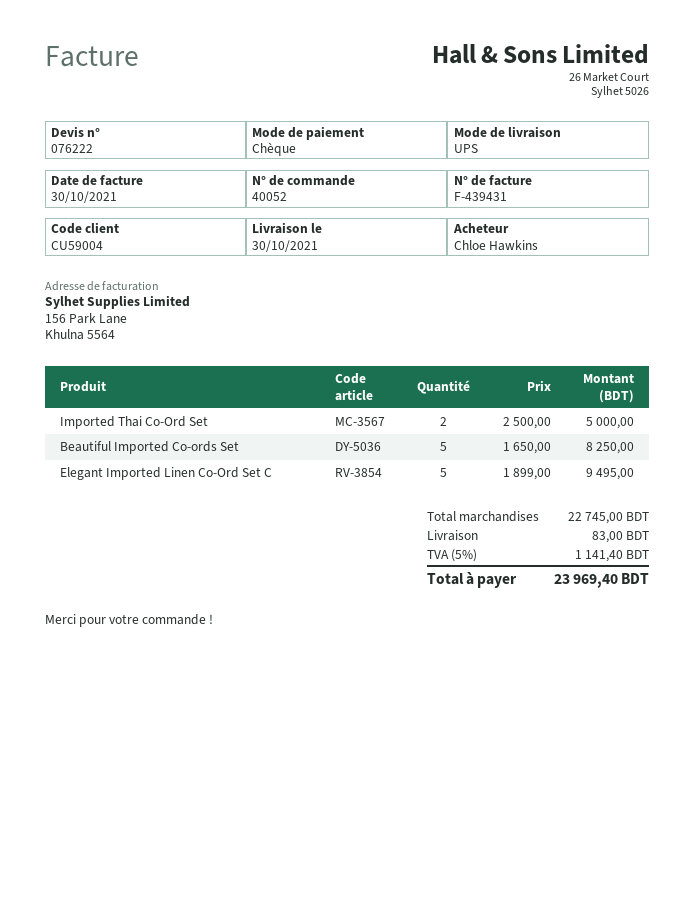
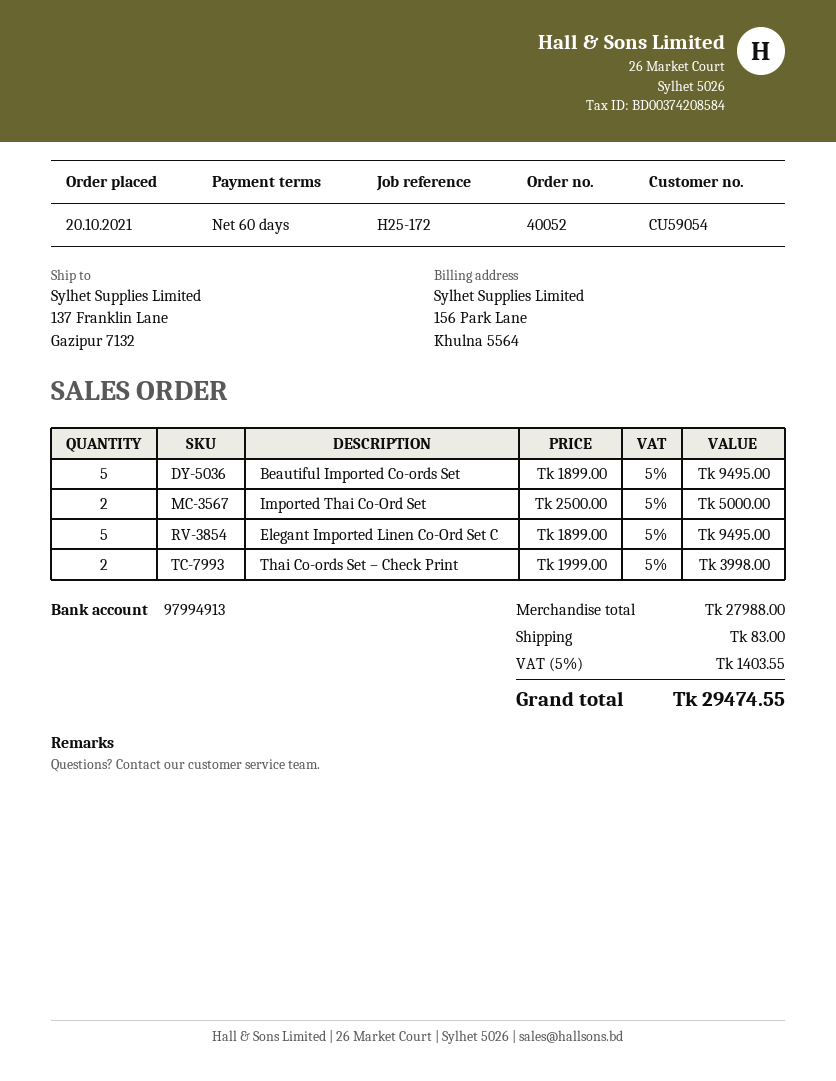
customer number: CU59004 -> CU59054
Beautiful Imported Co-ords Set: 5 x 1650.00 = 8250.00 -> 5 x 1899.00 = 9495.00
Thai Co-ords Set – Check Print: none -> 2 x 1999.00 = 3998.00
subtotal: 22745.00 -> 27988.00
tax: 5% = 1141.40 -> 5% = 1403.55
total: 23969.40 -> 29474.55

